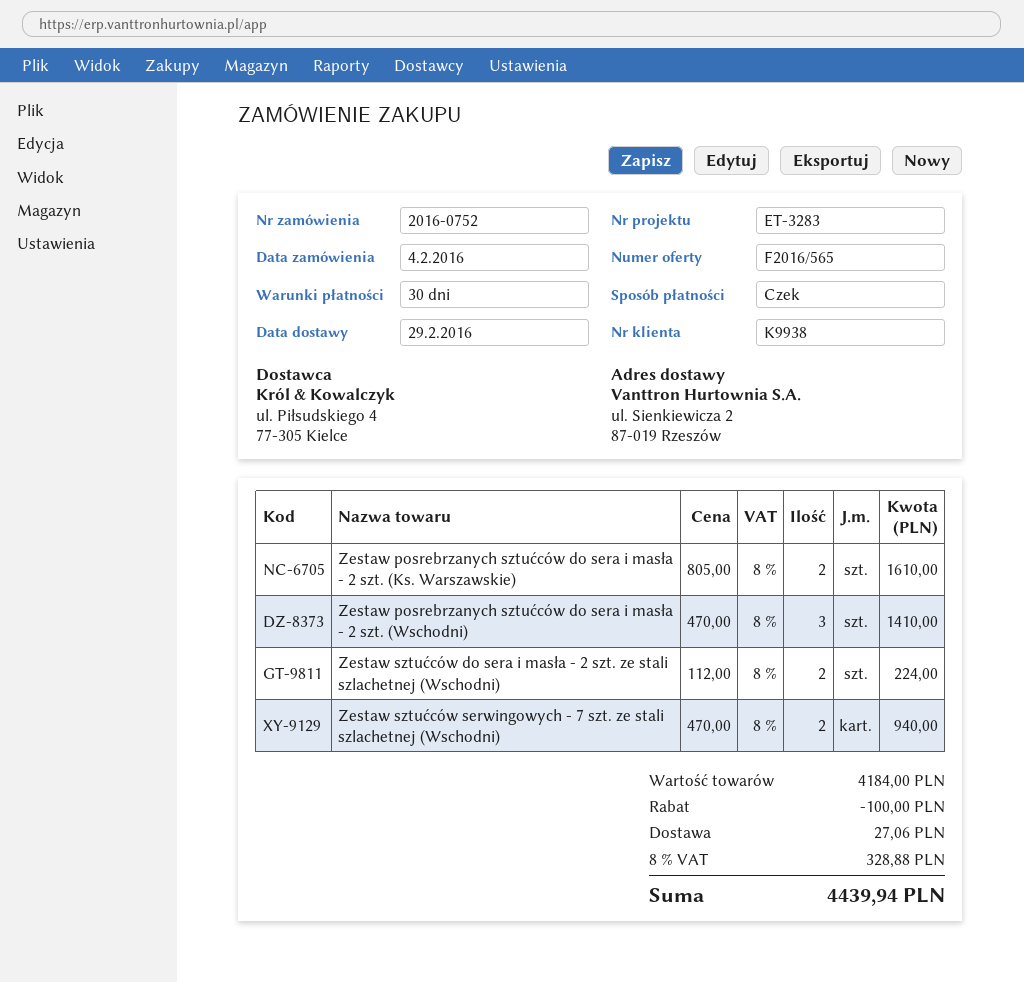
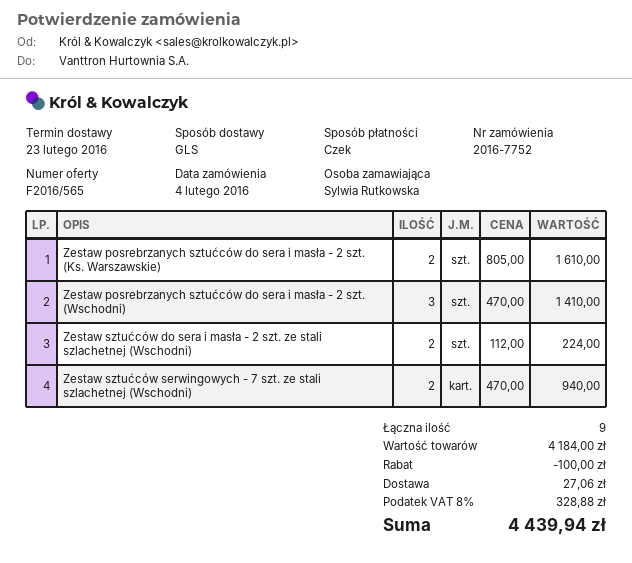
order number: 2016-0752 -> 2016-7752
delivery date: 2016-02-29 -> 2016-02-23

